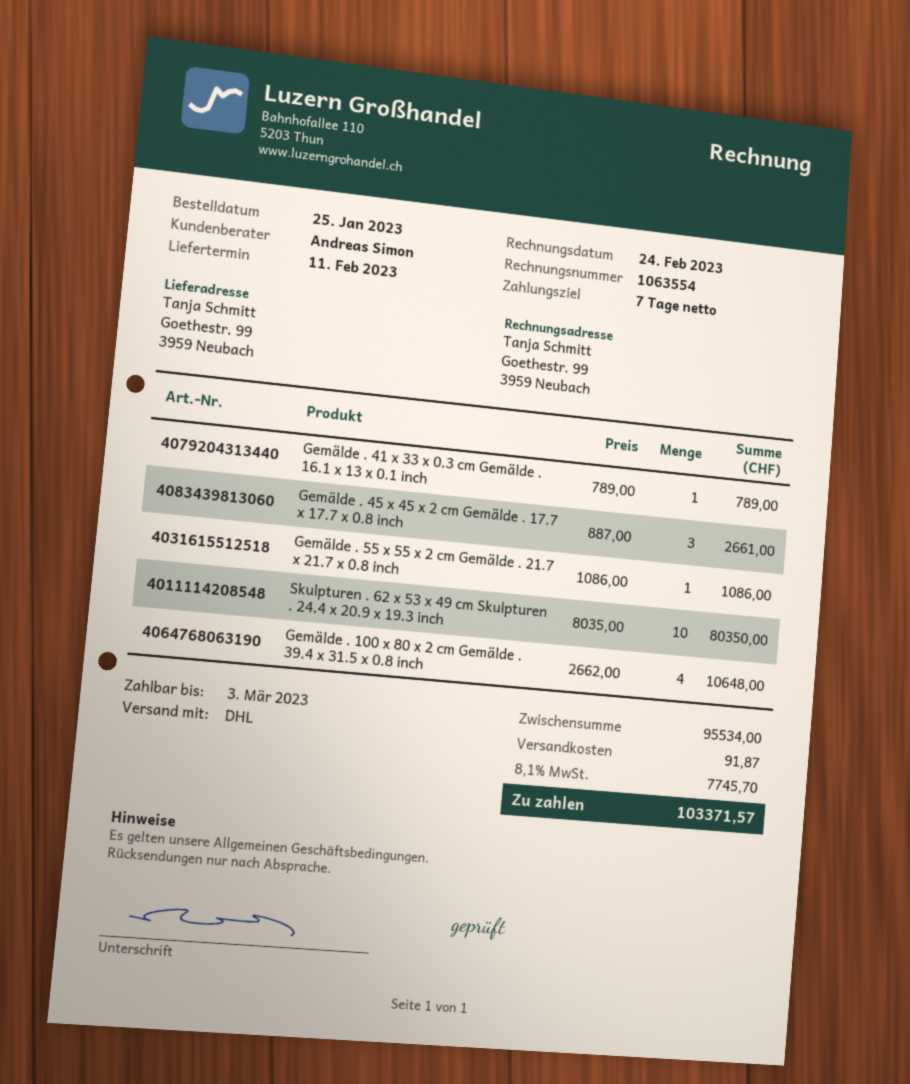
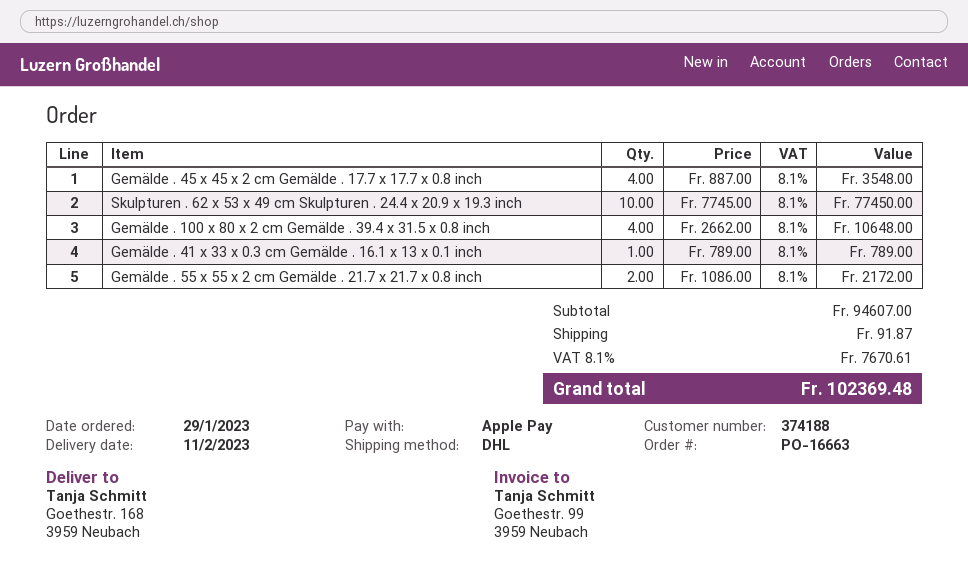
order date: 2023-01-25 -> 2023-01-29
ship to: Goethestr. 99, 3959 Neubach -> Goethestr. 168, 3959 Neubach
Gemälde . 45 x 45 x 2 cm Gemälde . 17.7 x 17.7 x 0.8 inch: 3 x 887.00 = 2661.00 -> 4 x 887.00 = 3548.00
Gemälde . 55 x 55 x 2 cm Gemälde . 21.7 x 21.7 x 0.8 inch: 1 x 1086.00 = 1086.00 -> 2 x 1086.00 = 2172.00
Skulpturen . 62 x 53 x 49 cm Skulpturen . 24.4 x 20.9 x 19.3 inch: 10 x 8035.00 = 80350.00 -> 10 x 7745.00 = 77450.00
subtotal: 95534.00 -> 94607.00
tax: 8.1% = 7745.70 -> 8.1% = 7670.61
total: 103371.57 -> 102369.48

